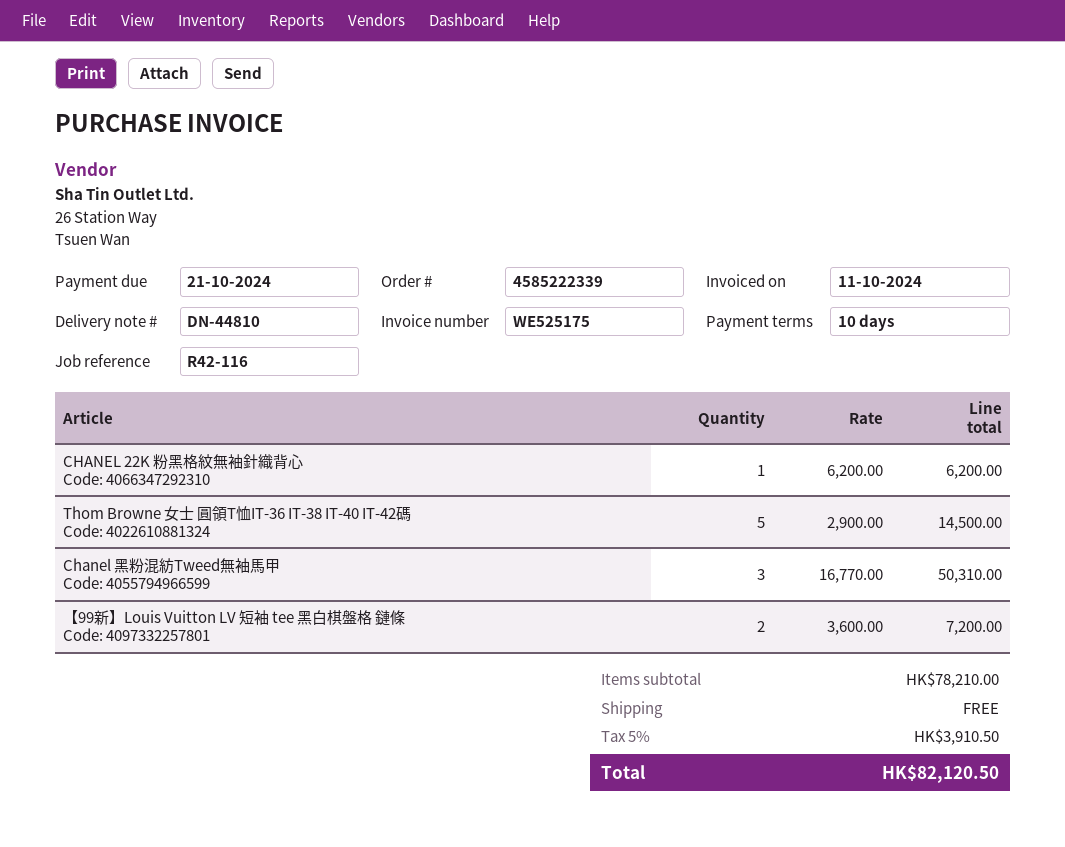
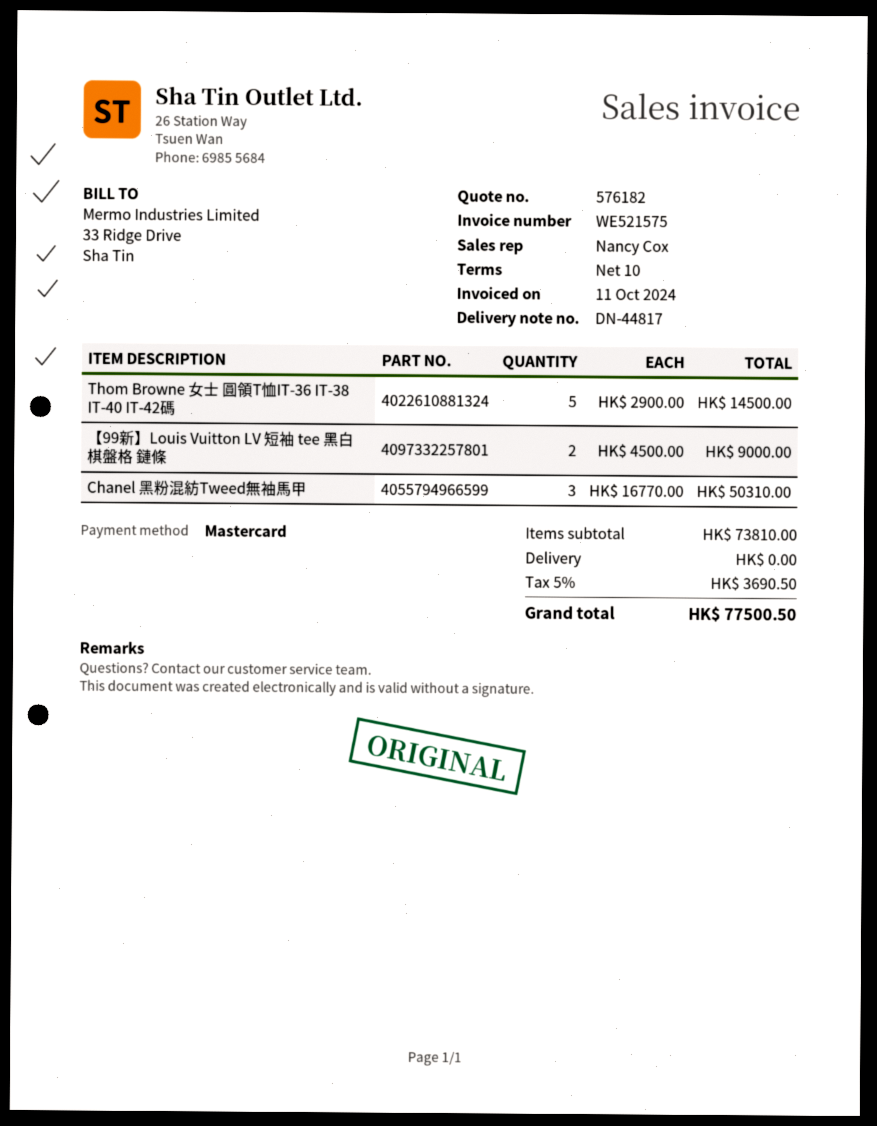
delivery note number: DN-44810 -> DN-44817
invoice number: WE525175 -> WE521575
CHANEL 22K 粉黑格紋無袖針織背心: 1 x 6200.00 = 6200.00 -> none
【99新】Louis Vuitton LV 短袖 tee 黑白棋盤格 鏈條: 2 x 3600.00 = 7200.00 -> 2 x 4500.00 = 9000.00
subtotal: 78210.00 -> 73810.00
tax: 5% = 3910.50 -> 5% = 3690.50
total: 82120.50 -> 77500.50

